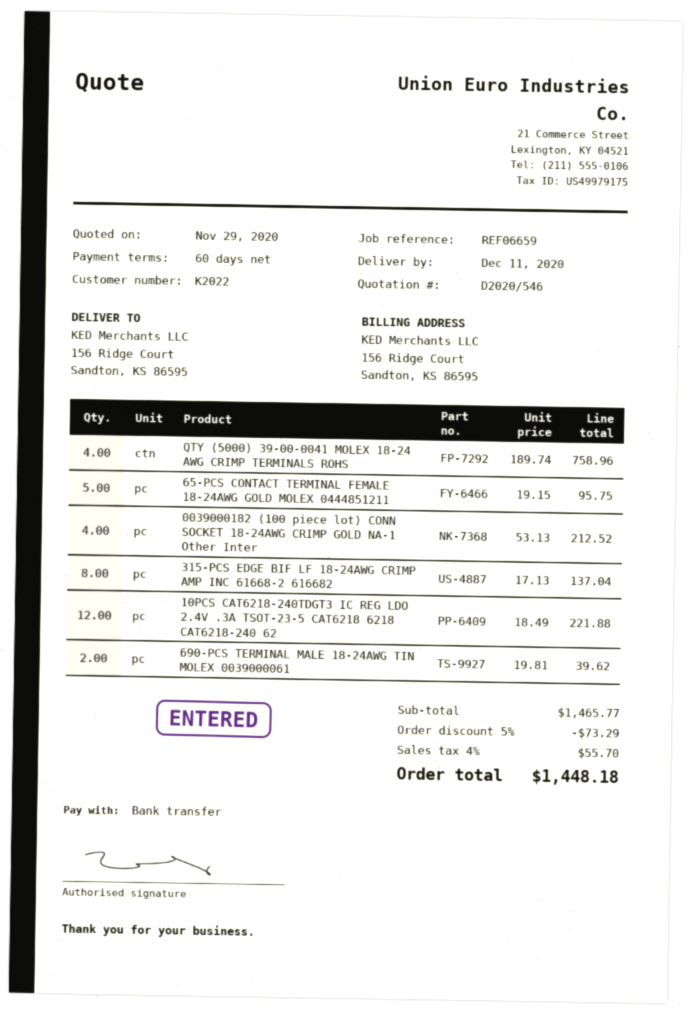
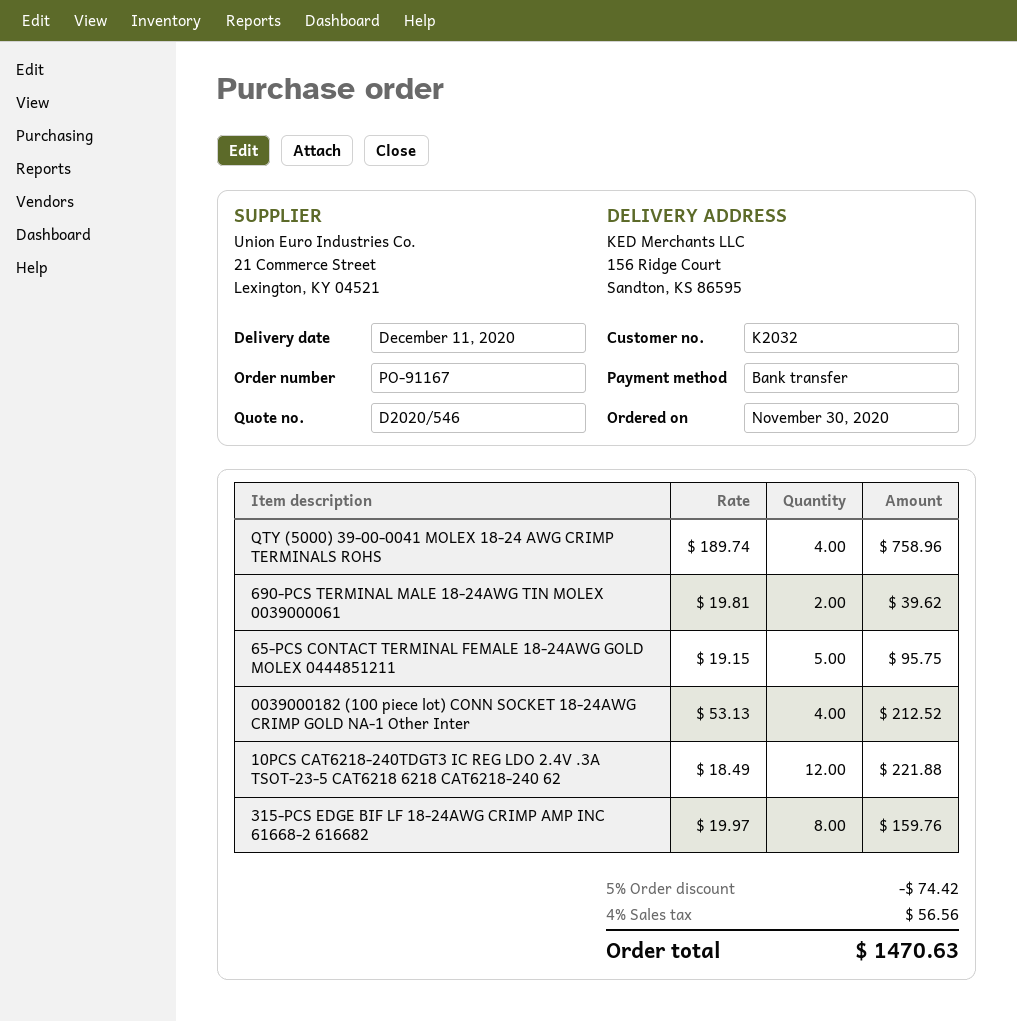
customer number: K2022 -> K2032
315-PCS EDGE BIF LF 18-24AWG CRIMP AMP INC 61668-2 616682: 8 x 17.13 = 137.04 -> 8 x 19.97 = 159.76
discount: 5% = 73.29 -> 5% = 74.42
tax: 4% = 55.70 -> 4% = 56.56
total: 1448.18 -> 1470.63

